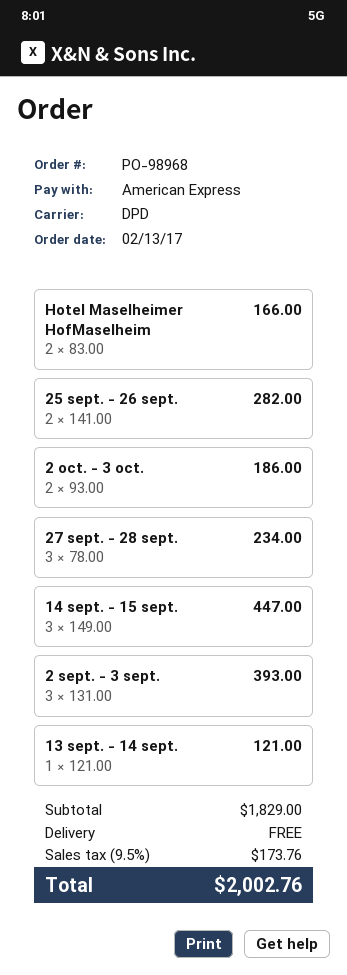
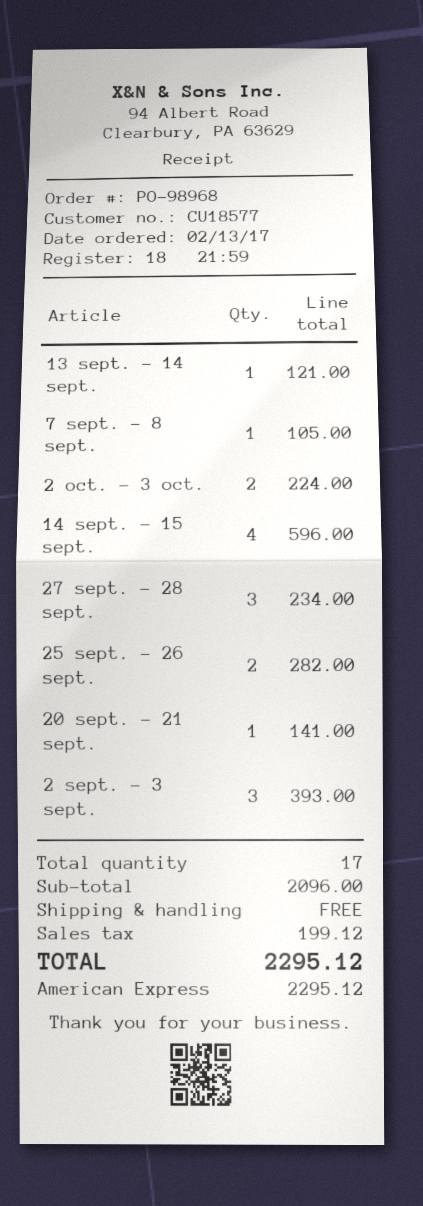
Hotel Maselheimer HofMaselheim: 2 for 166.00 -> none
2 oct. - 3 oct.: 2 for 186.00 -> 2 for 224.00
14 sept. - 15 sept.: 3 for 447.00 -> 4 for 596.00
7 sept. - 8 sept.: none -> 1 for 105.00
20 sept. - 21 sept.: none -> 1 for 141.00
subtotal: 1829.00 -> 2096.00
tax: 173.76 -> 199.12
total: 2002.76 -> 2295.12

